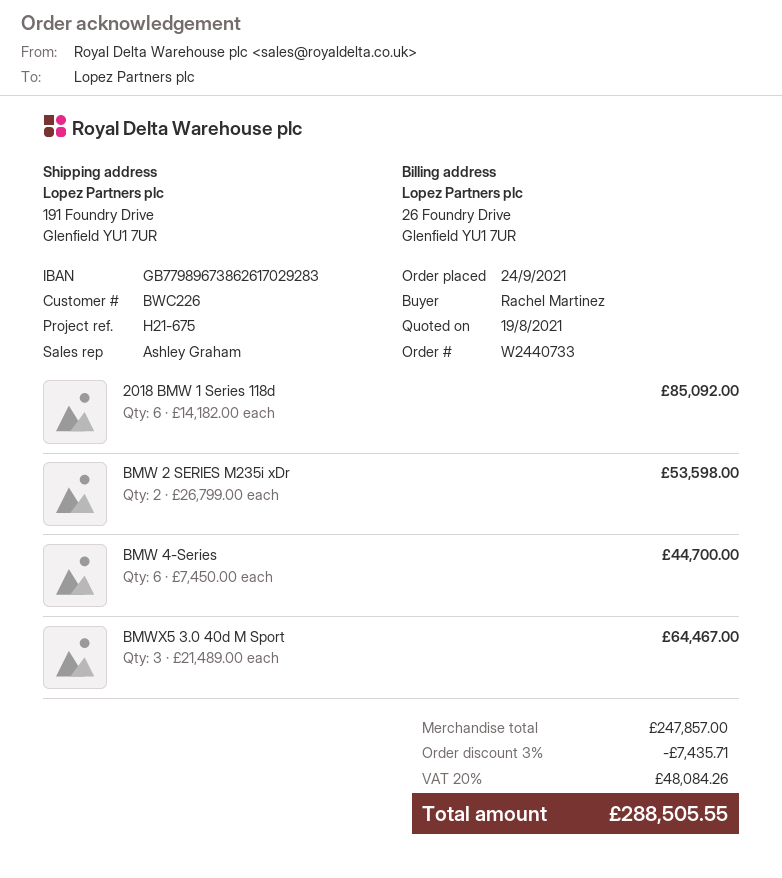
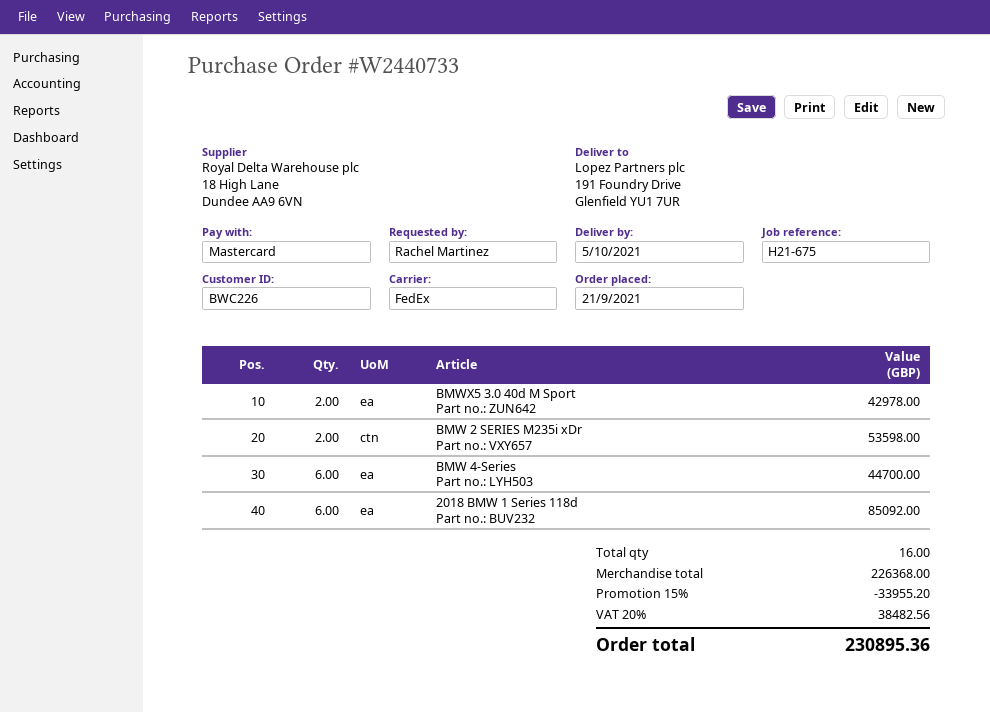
order date: 2021-09-24 -> 2021-09-21
BMWX5 3.0 40d M Sport: 3 for 64467.00 -> 2 for 42978.00
subtotal: 247857.00 -> 226368.00
discount: 3% = 7435.71 -> 15% = 33955.20
tax: 20% = 48084.26 -> 20% = 38482.56
total: 288505.55 -> 230895.36

